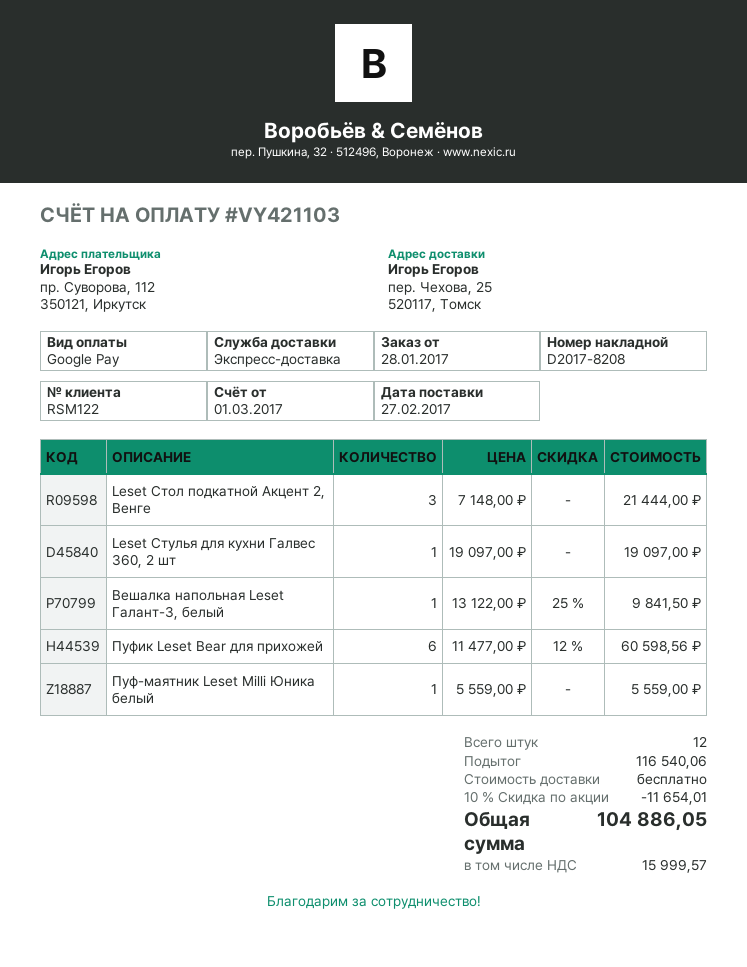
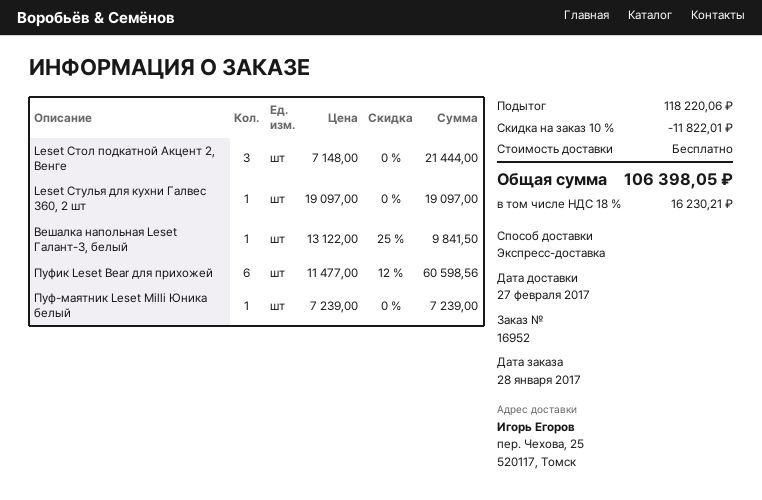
Пуф-маятник Leset Milli Юника белый: 1 x 5559.00 = 5559.00 -> 1 x 7239.00 = 7239.00
subtotal: 116540.06 -> 118220.06
discount: 10% = 11654.01 -> 10% = 11822.01
tax: 15999.57 -> 16230.21
total: 104886.05 -> 106398.05

